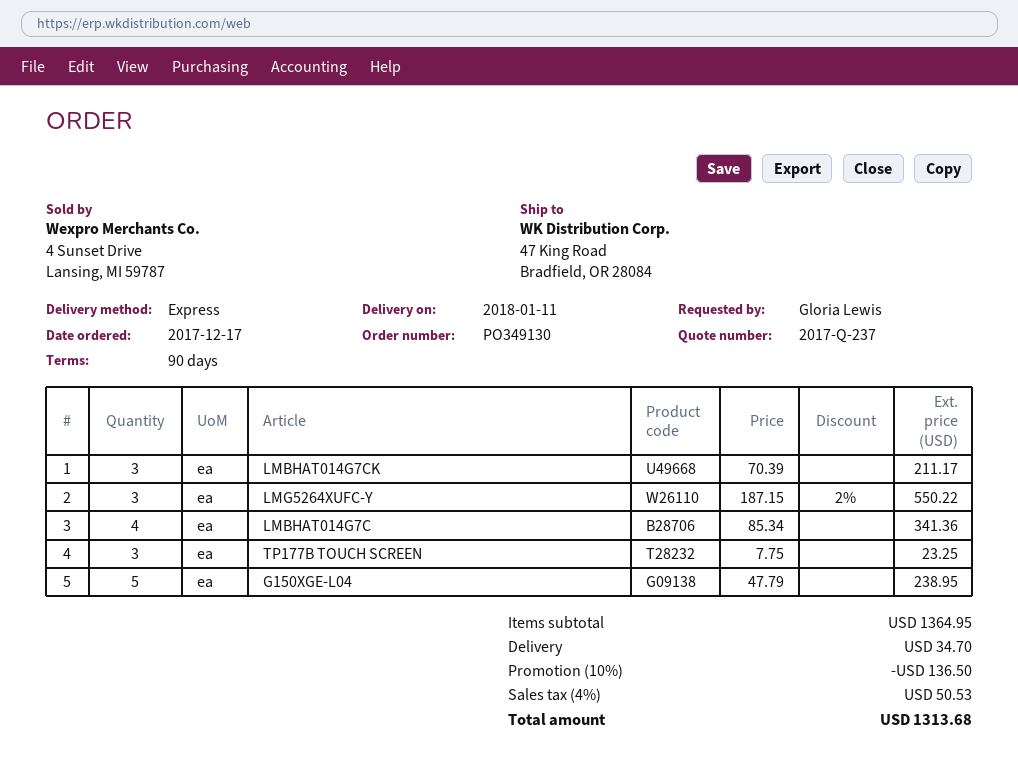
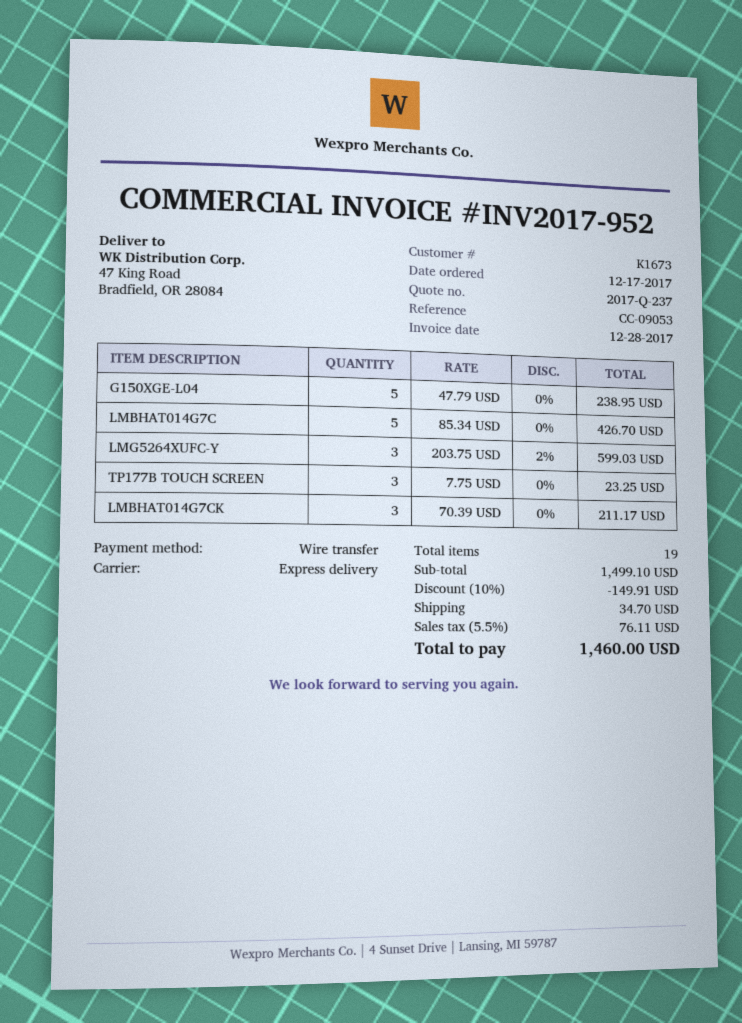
LMG5264XUFC-Y: 3 x 187.15 - 2% = 550.22 -> 3 x 203.75 - 2% = 599.03
LMBHAT014G7C: 4 x 85.34 = 341.36 -> 5 x 85.34 = 426.70
subtotal: 1364.95 -> 1499.10
discount: 10% = 136.50 -> 10% = 149.91
tax: 4% = 50.53 -> 5.5% = 76.11
total: 1313.68 -> 1460.00

